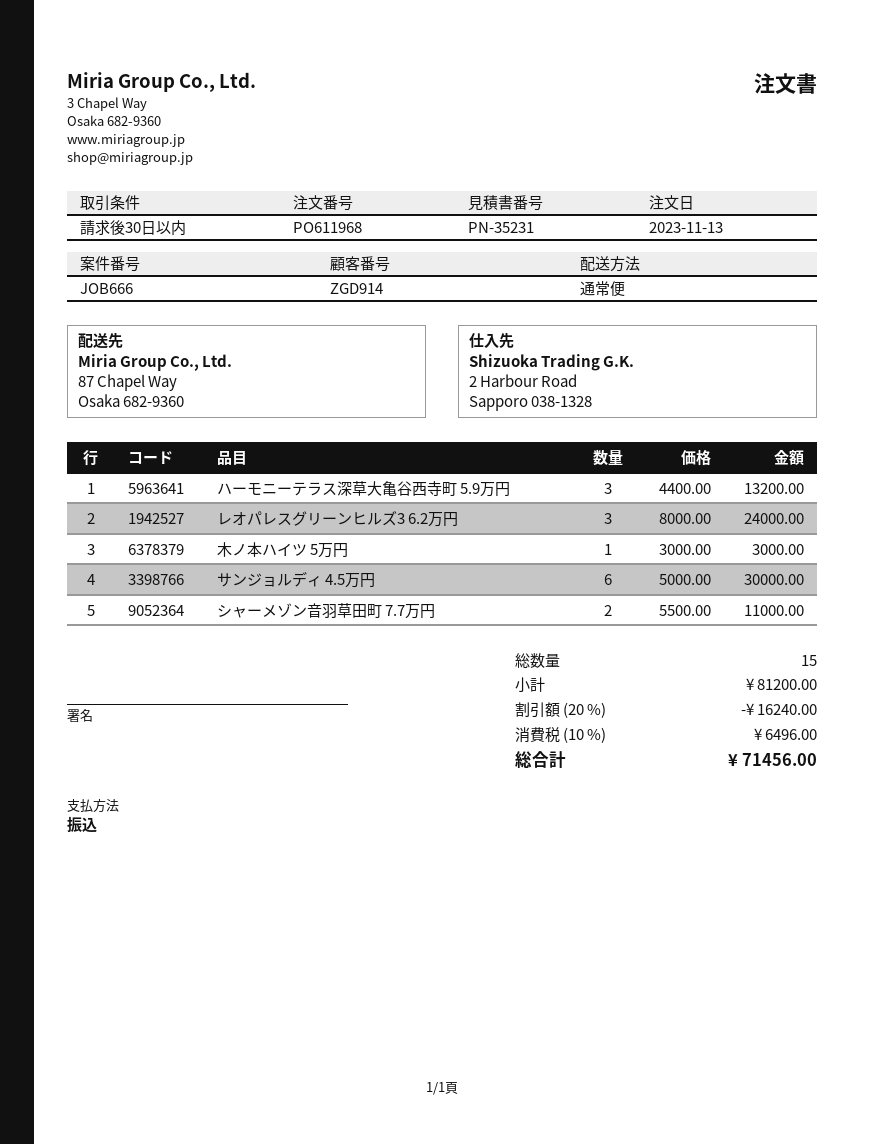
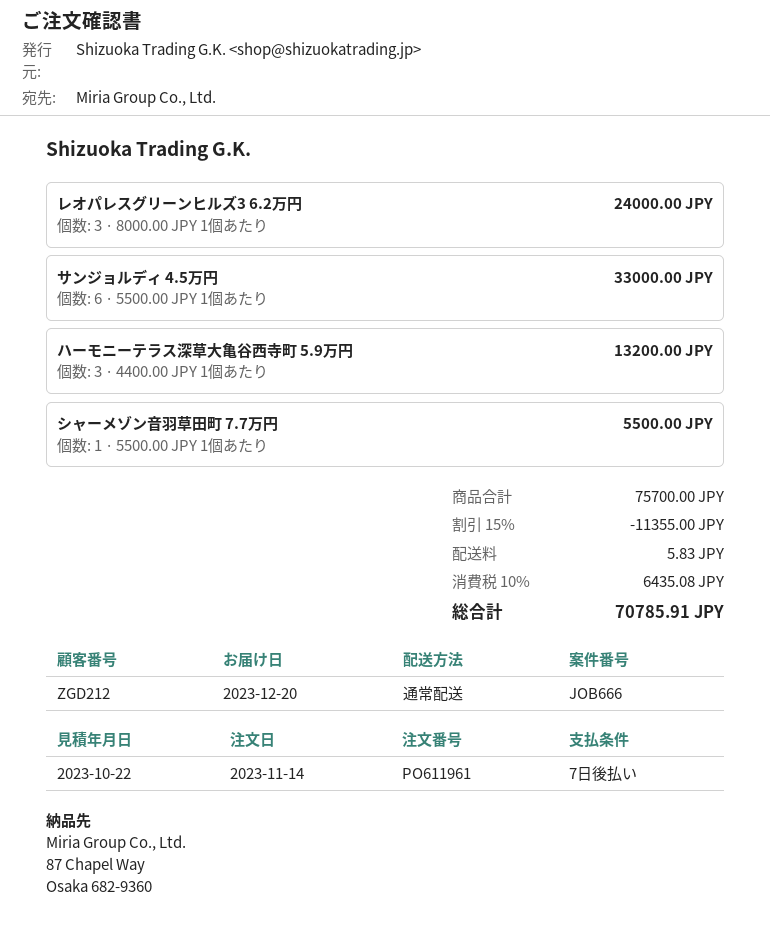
order number: PO611968 -> PO611961
order date: 2023-11-13 -> 2023-11-14
payment terms: 30 days -> 7 days
customer number: ZGD914 -> ZGD212
木ノ本ハイツ 5万円: 1 x 3000.00 = 3000.00 -> none
サンジョルディ 4.5万円: 6 x 5000.00 = 30000.00 -> 6 x 5500.00 = 33000.00
シャーメゾン音羽草田町 7.7万円: 2 x 5500.00 = 11000.00 -> 1 x 5500.00 = 5500.00
subtotal: 81200.00 -> 75700.00
discount: 20% = 16240.00 -> 15% = 11355.00
shipping: none -> 5.83
tax: 10% = 6496.00 -> 10% = 6435.08
total: 71456.00 -> 70785.91

